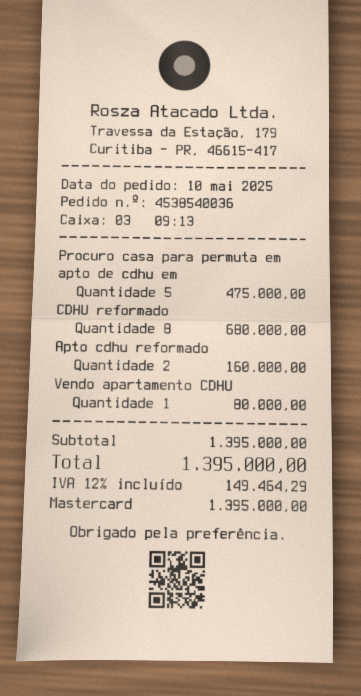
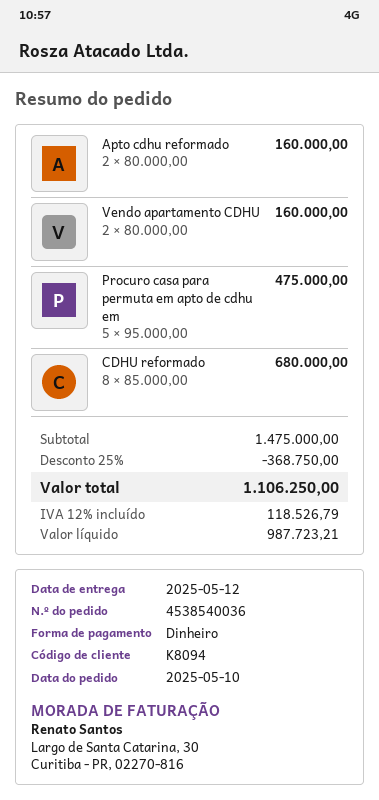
payment method: Mastercard -> cash
Vendo apartamento CDHU: 1 for 80000.00 -> 2 for 160000.00
subtotal: 1395000.00 -> 1475000.00
discount: none -> 25% = 368750.00
tax: 12% = 149464.29 -> 12% = 118526.79
total: 1395000.00 -> 1106250.00

